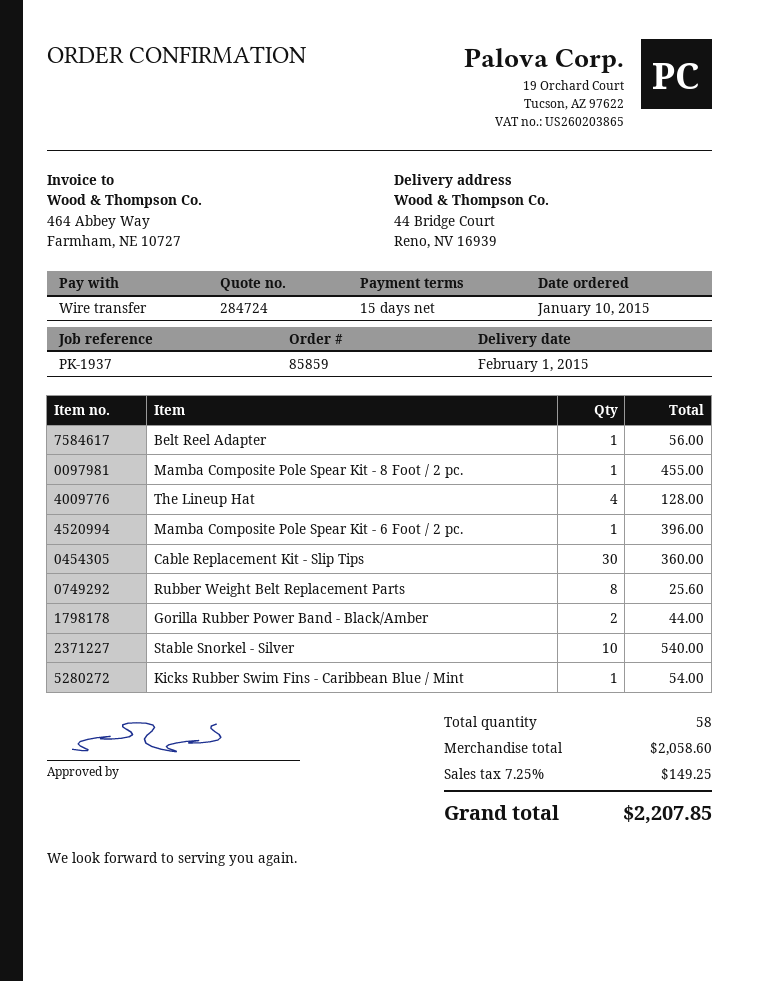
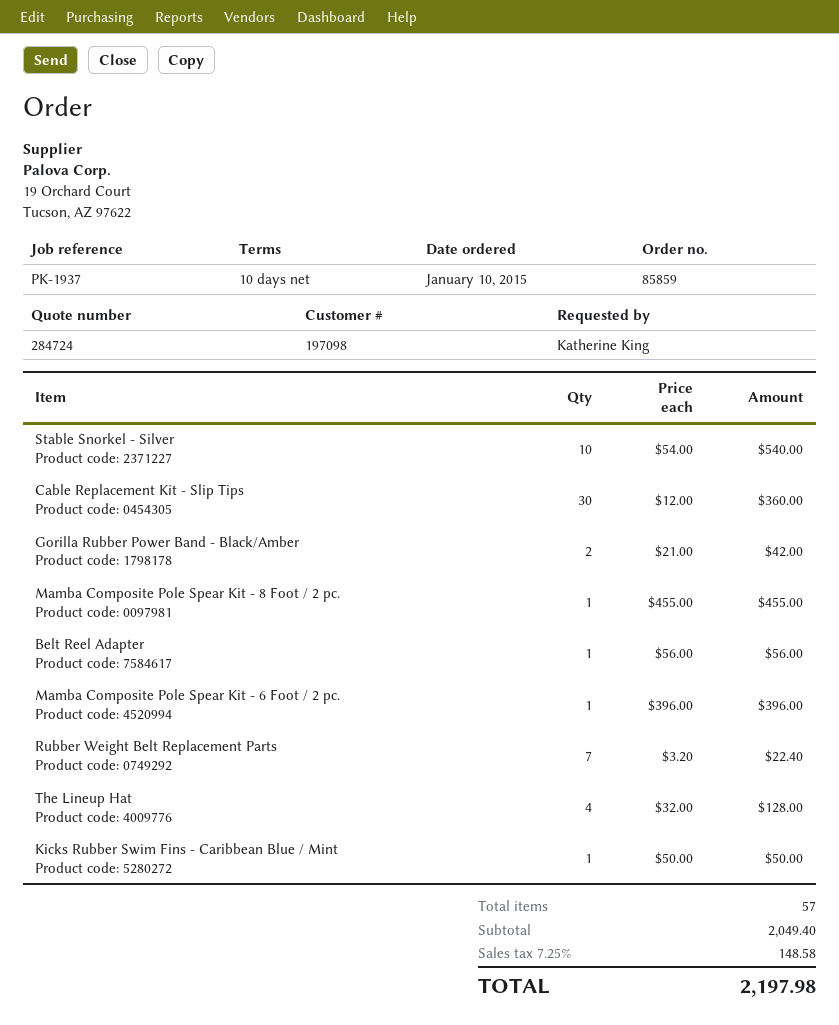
payment terms: 15 days -> 10 days
Rubber Weight Belt Replacement Parts: 8 for 25.60 -> 7 for 22.40
Gorilla Rubber Power Band - Black/Amber: 2 for 44.00 -> 2 for 42.00
Kicks Rubber Swim Fins - Caribbean Blue / Mint: 1 for 54.00 -> 1 for 50.00
total quantity: 58 -> 57
subtotal: 2058.60 -> 2049.40
tax: 7.25% = 149.25 -> 7.25% = 148.58
total: 2207.85 -> 2197.98

